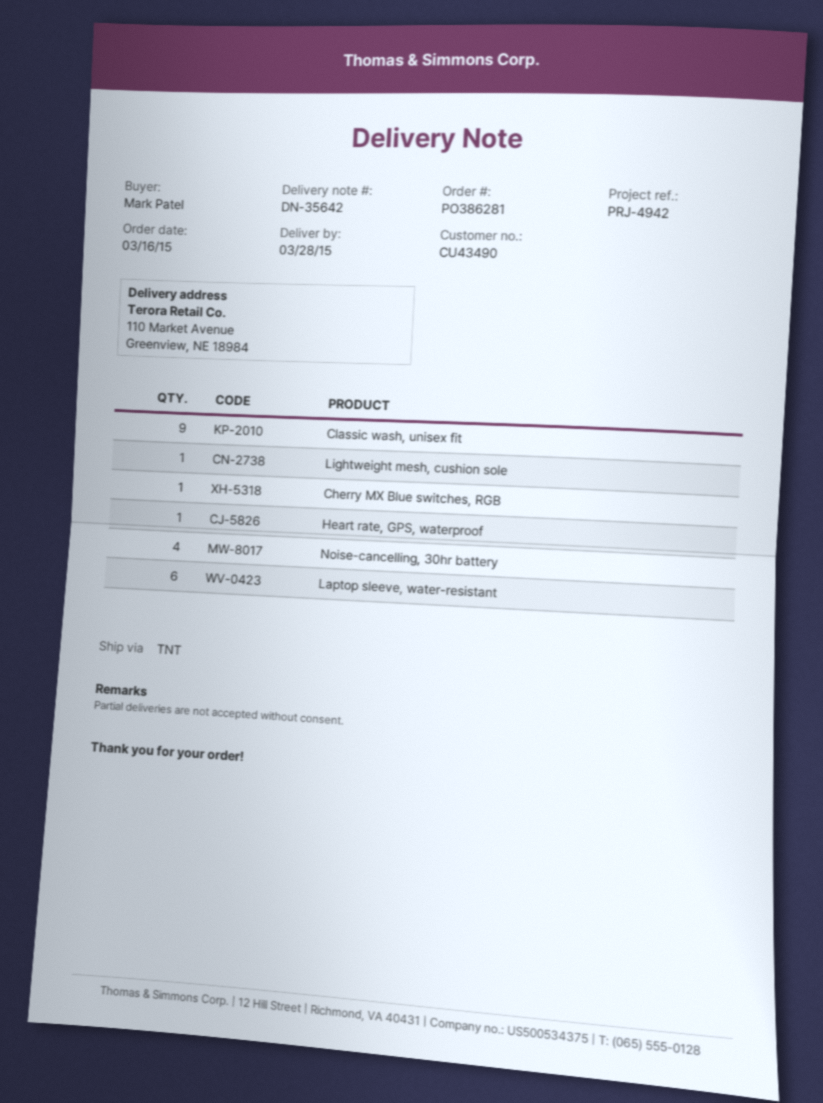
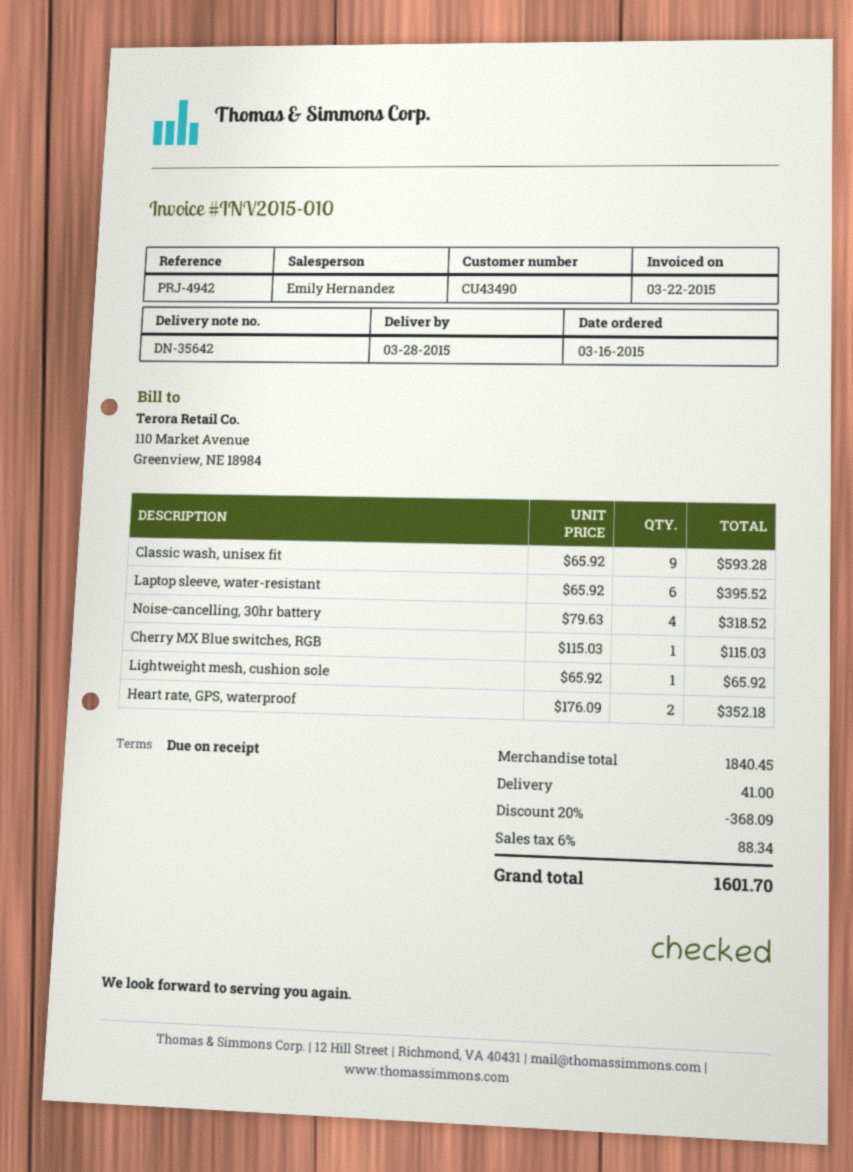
Heart rate, GPS, waterproof: 1 -> 2

